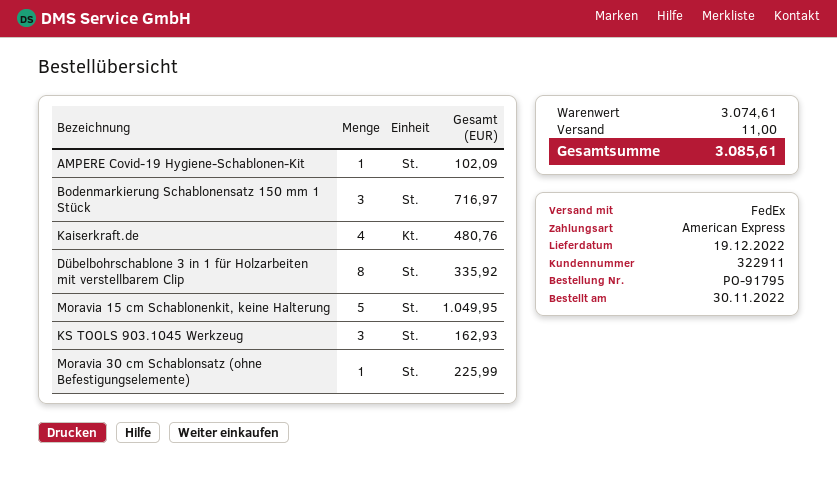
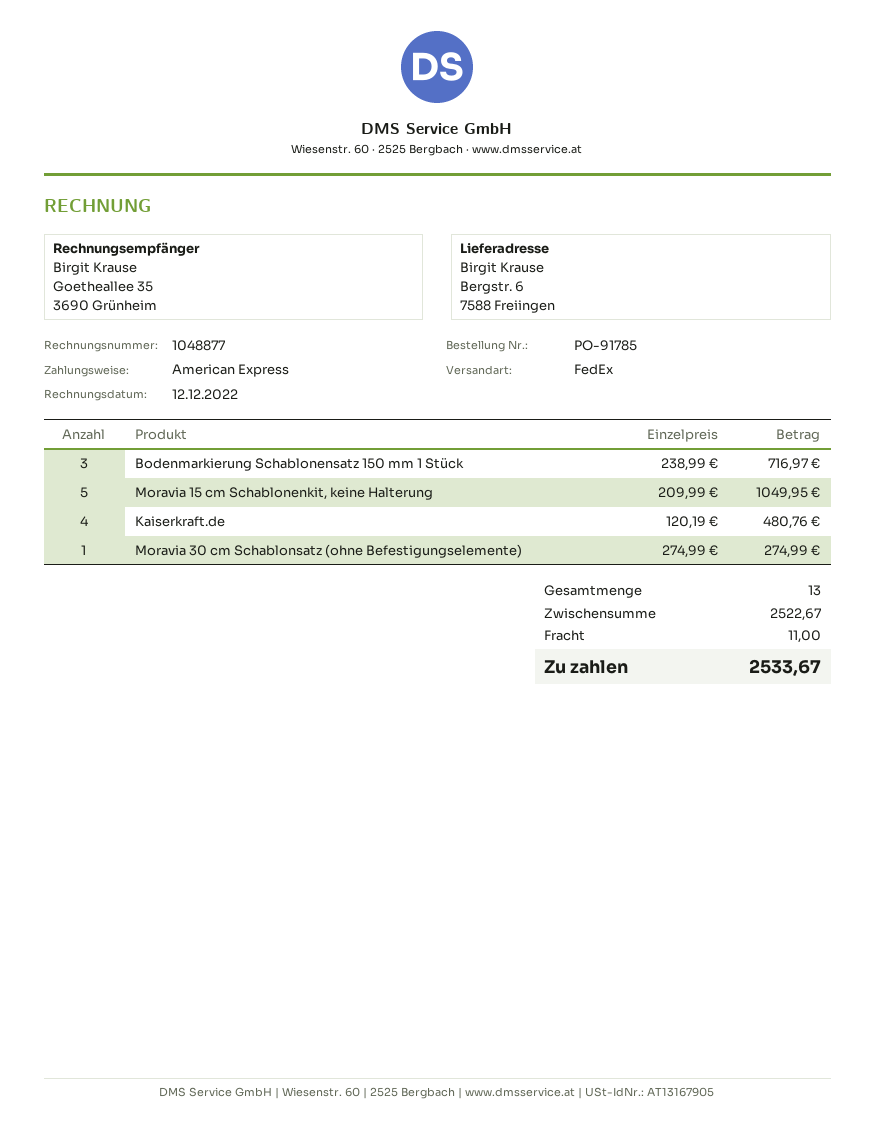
order number: PO-91795 -> PO-91785
AMPERE Covid-19 Hygiene-Schablonen-Kit: 1 for 102.09 -> none
Dübelbohrschablone 3 in 1 für Holzarbeiten mit verstellbarem Clip: 8 for 335.92 -> none
KS TOOLS 903.1045 Werkzeug: 3 for 162.93 -> none
Moravia 30 cm Schablonsatz (ohne Befestigungselemente): 1 for 225.99 -> 1 for 274.99
subtotal: 3074.61 -> 2522.67
total: 3085.61 -> 2533.67

